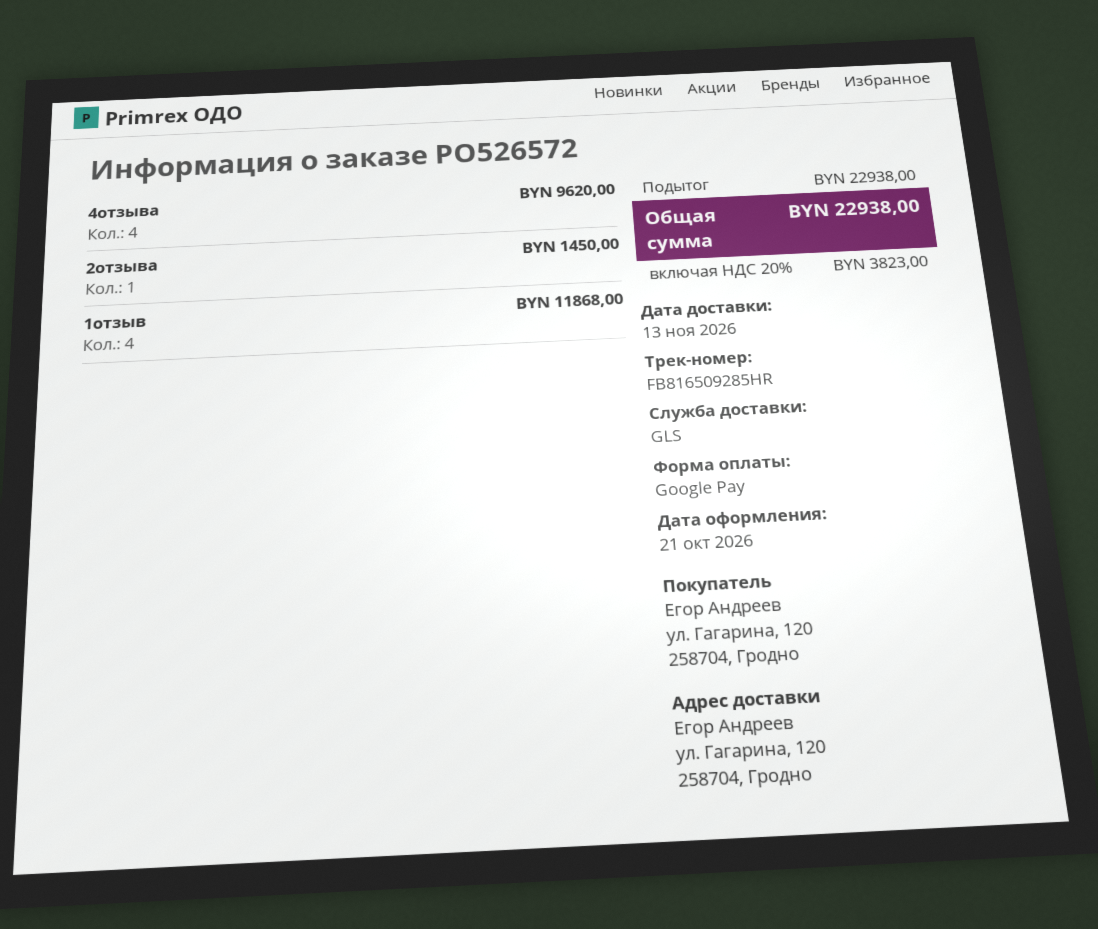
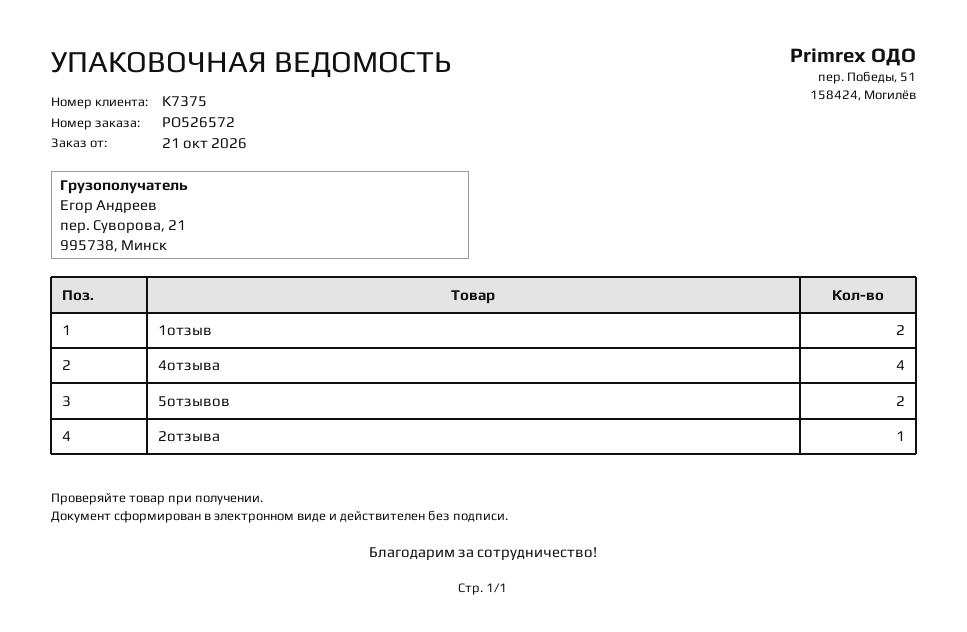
ship to: ул. Гагарина, 120, 258704, Гродно -> пер. Суворова, 21, 995738, Минск
1отзыв: 4 -> 2
5отзывов: none -> 2

